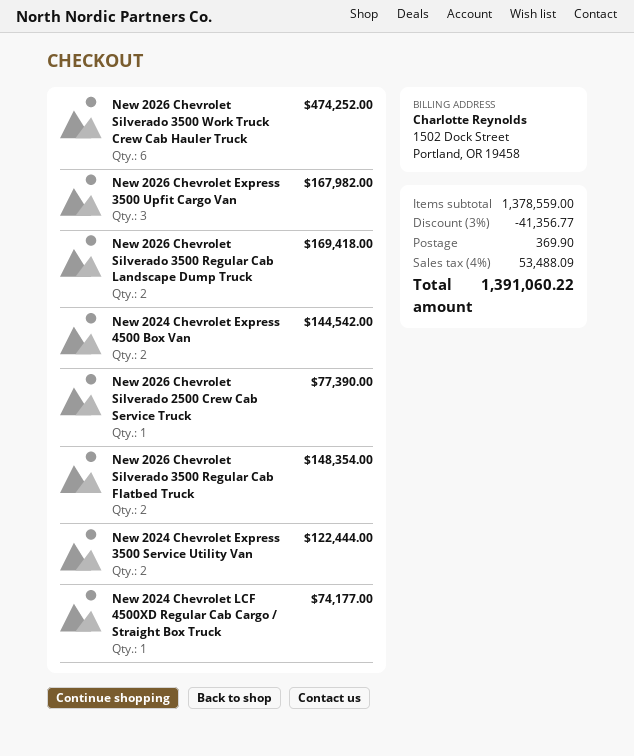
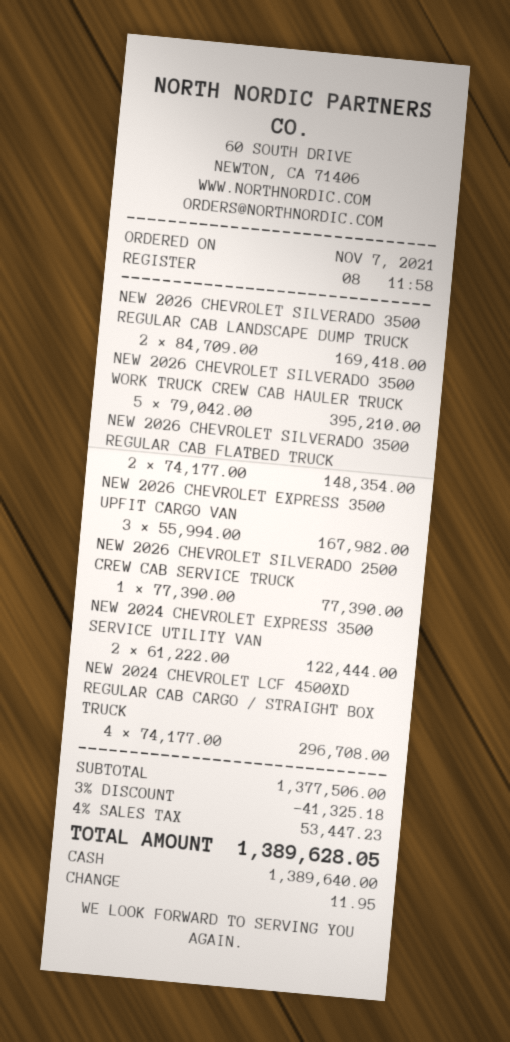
New 2026 Chevrolet Silverado 3500 Work Truck Crew Cab Hauler Truck: 6 for 474252.00 -> 5 for 395210.00
New 2024 Chevrolet Express 4500 Box Van: 2 for 144542.00 -> none
New 2024 Chevrolet LCF 4500XD Regular Cab Cargo / Straight Box Truck: 1 for 74177.00 -> 4 for 296708.00
subtotal: 1378559.00 -> 1377506.00
discount: 3% = 41356.77 -> 3% = 41325.18
shipping: 369.90 -> none
tax: 4% = 53488.09 -> 4% = 53447.23
total: 1391060.22 -> 1389628.05

